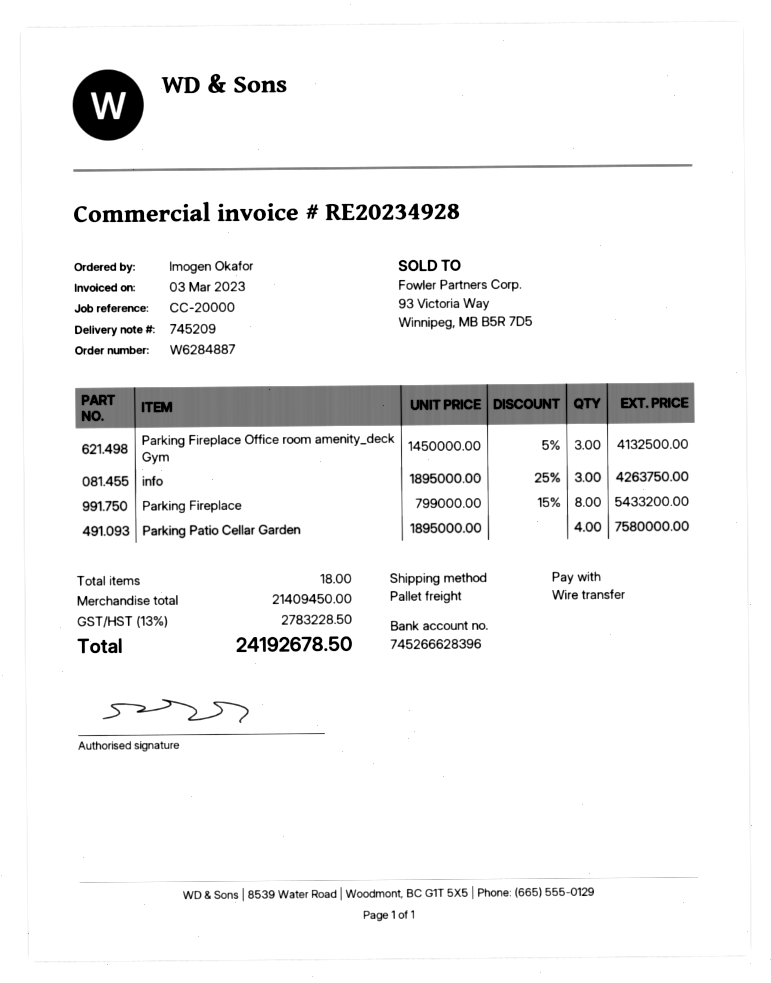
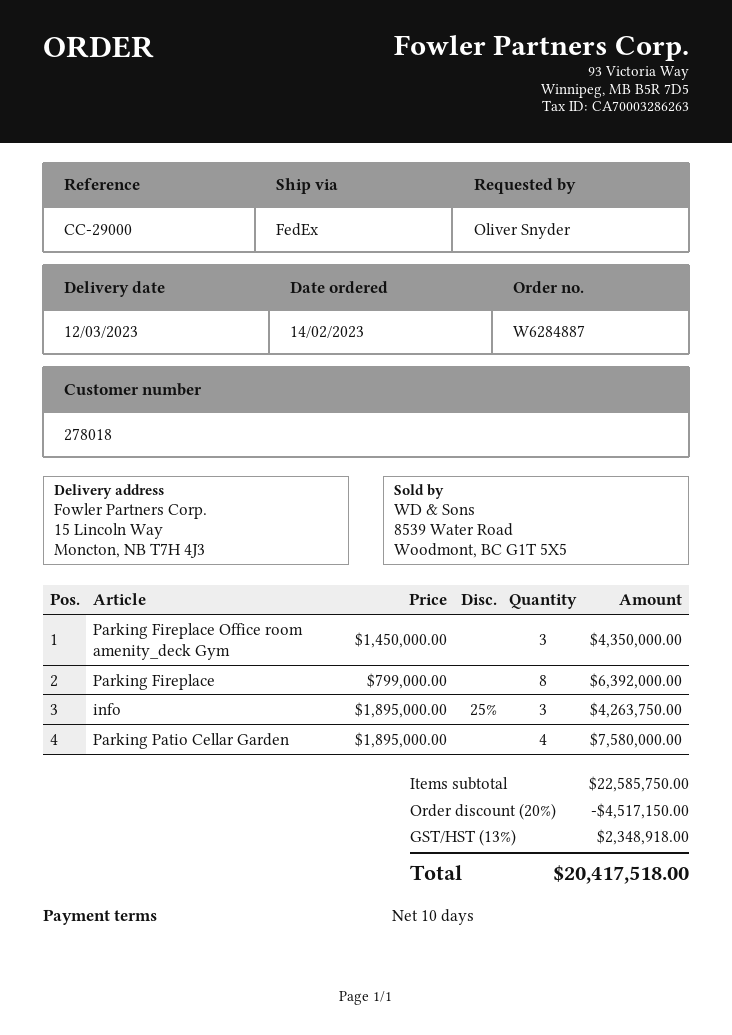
reference: CC-20000 -> CC-29000
ordered by: Imogen Okafor -> Oliver Snyder
shipping method: pallet freight -> FedEx
Parking Fireplace Office room amenity_deck Gym: 3 x 1450000.00 - 5% = 4132500.00 -> 3 x 1450000.00 = 4350000.00
Parking Fireplace: 8 x 799000.00 - 15% = 5433200.00 -> 8 x 799000.00 = 6392000.00
subtotal: 21409450.00 -> 22585750.00
discount: none -> 20% = 4517150.00
tax: 13% = 2783228.50 -> 13% = 2348918.00
total: 24192678.50 -> 20417518.00

